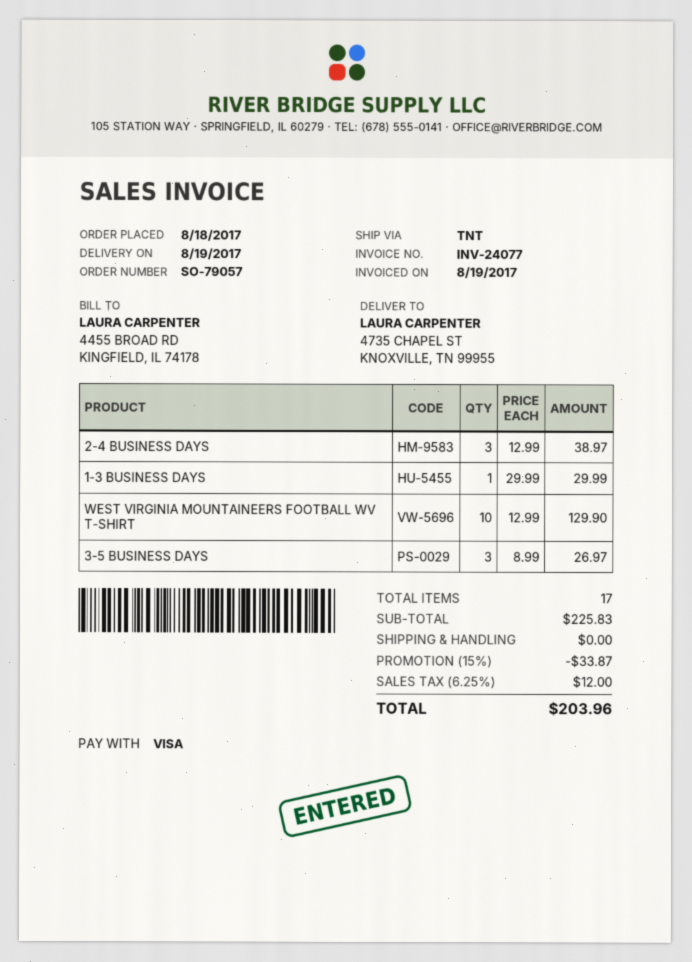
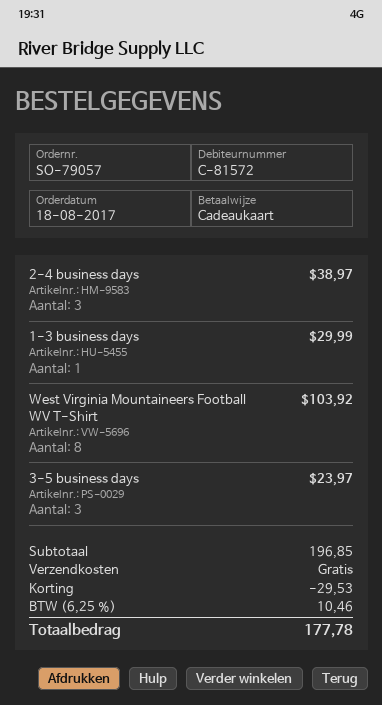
payment method: Visa -> gift card
WEST VIRGINIA MOUNTAINEERS FOOTBALL WV T-SHIRT: 10 for 129.90 -> 8 for 103.92
3-5 BUSINESS DAYS: 3 for 26.97 -> 3 for 23.97
subtotal: 225.83 -> 196.85
discount: 33.87 -> 29.53
tax: 6.25% = 12.00 -> 6.25% = 10.46
total: 203.96 -> 177.78

